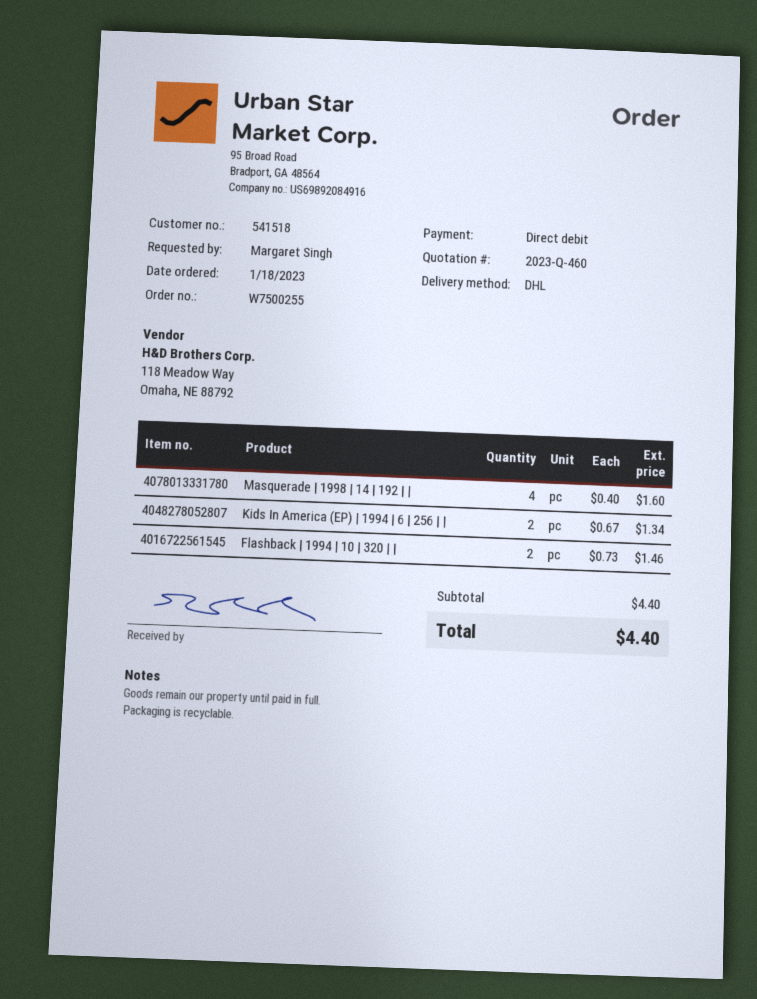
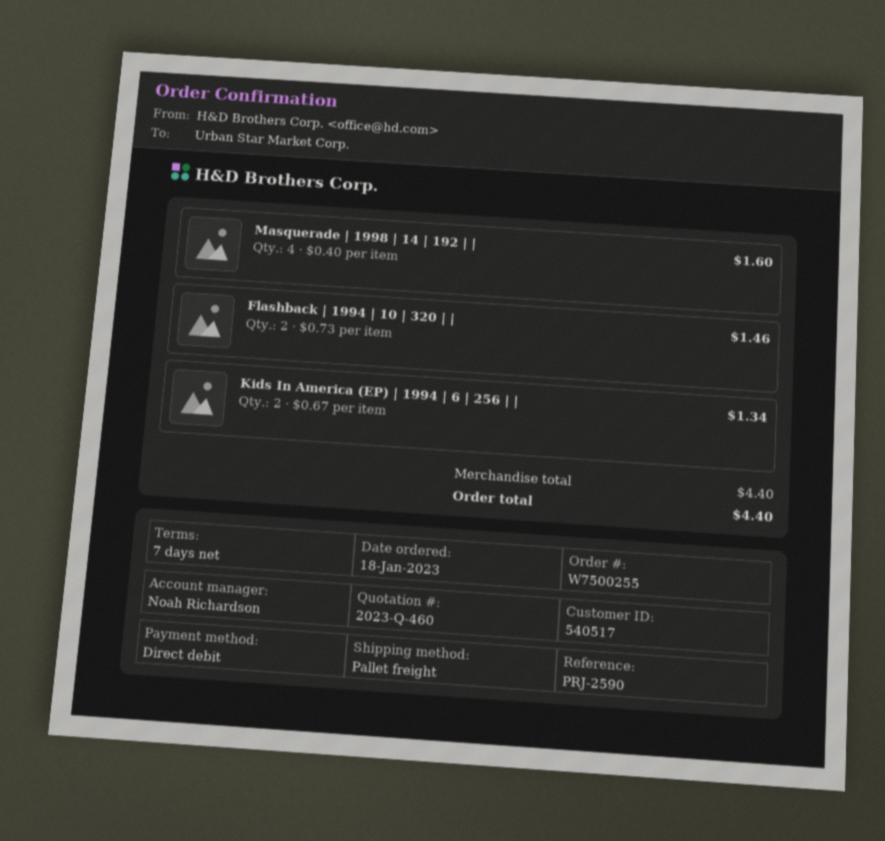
customer number: 541518 -> 540517
shipping method: DHL -> pallet freight

